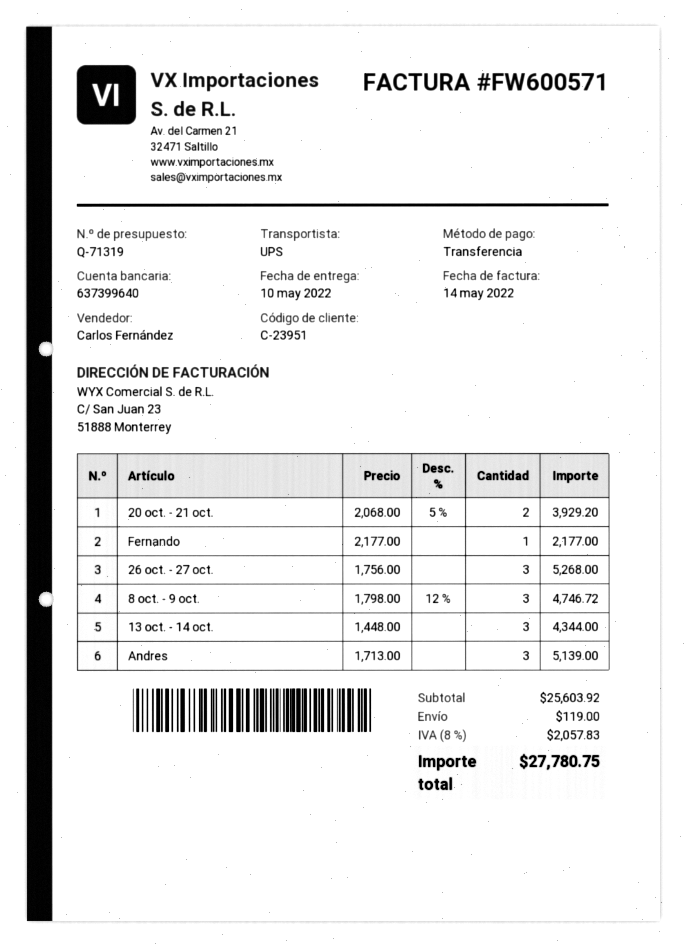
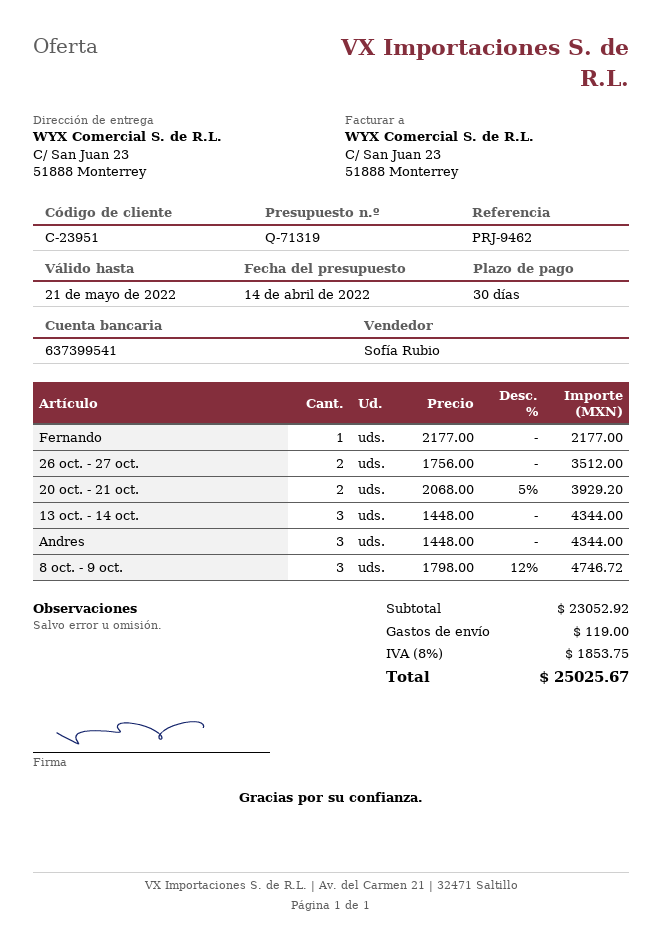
sales rep: Carlos Fernández -> Sofía Rubio
bank account: 637399640 -> 637399541
26 oct. - 27 oct.: 3 x 1756.00 = 5268.00 -> 2 x 1756.00 = 3512.00
Andres: 3 x 1713.00 = 5139.00 -> 3 x 1448.00 = 4344.00
subtotal: 25603.92 -> 23052.92
tax: 8% = 2057.83 -> 8% = 1853.75
total: 27780.75 -> 25025.67

